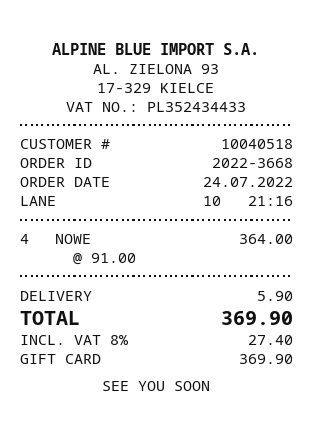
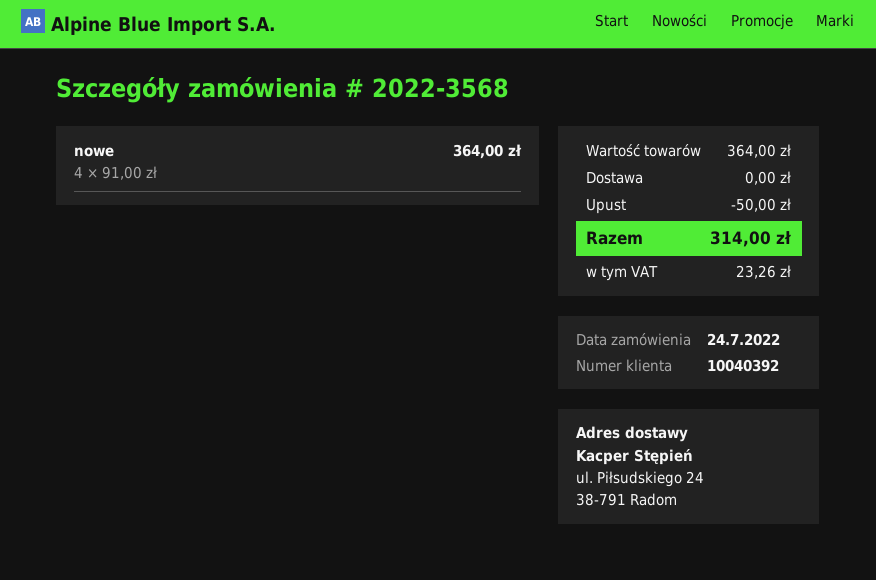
order number: 2022-3668 -> 2022-3568
customer number: 10040518 -> 10040392
discount: none -> 50.00
shipping: 5.90 -> 0.00
tax: 27.40 -> 23.26
total: 369.90 -> 314.00

